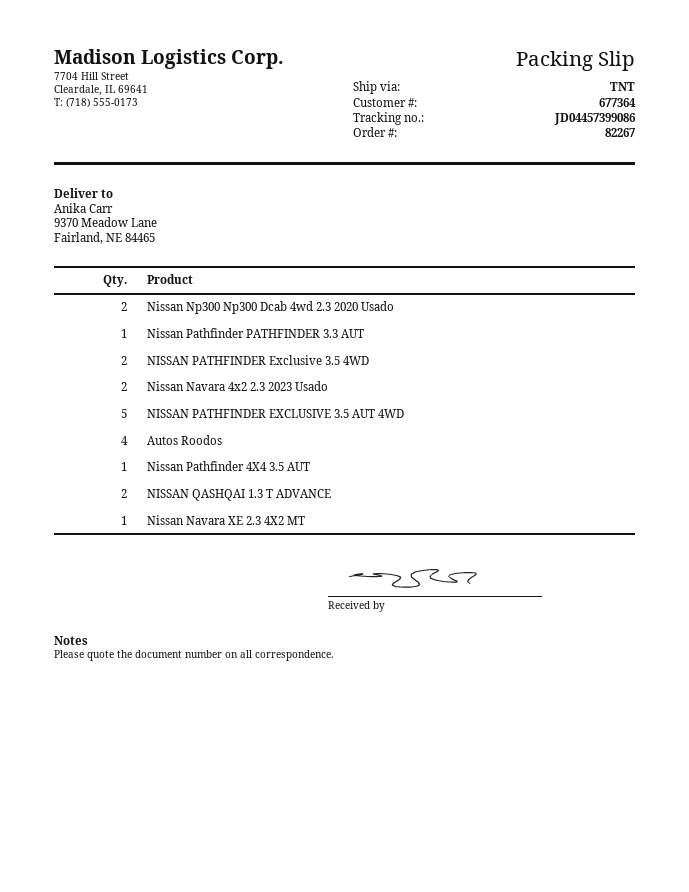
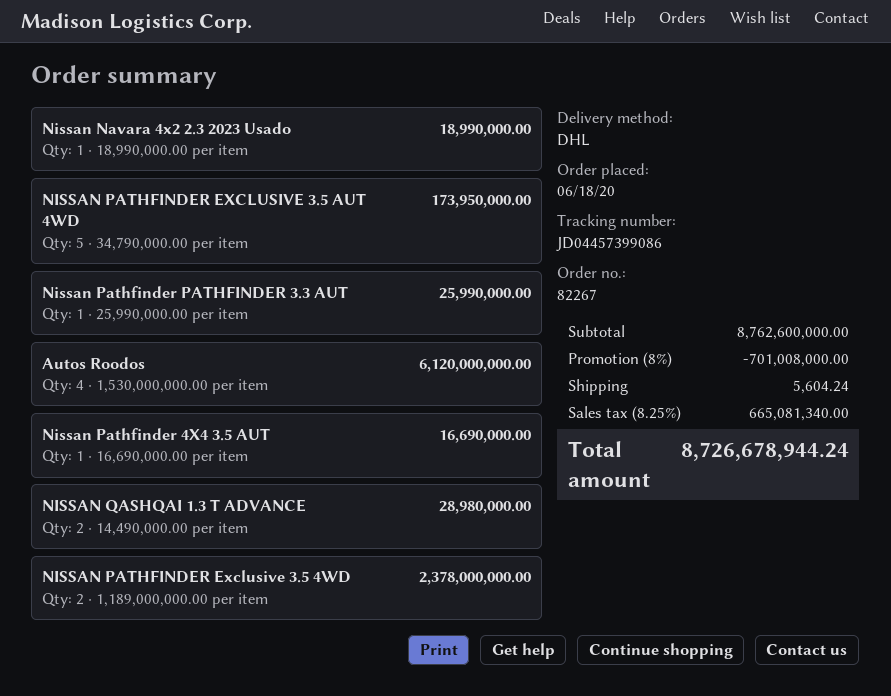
shipping method: TNT -> DHL
Nissan Np300 Np300 Dcab 4wd 2.3 2020 Usado: 2 -> none
Nissan Navara 4x2 2.3 2023 Usado: 2 -> 1
Nissan Navara XE 2.3 4X2 MT: 1 -> none

